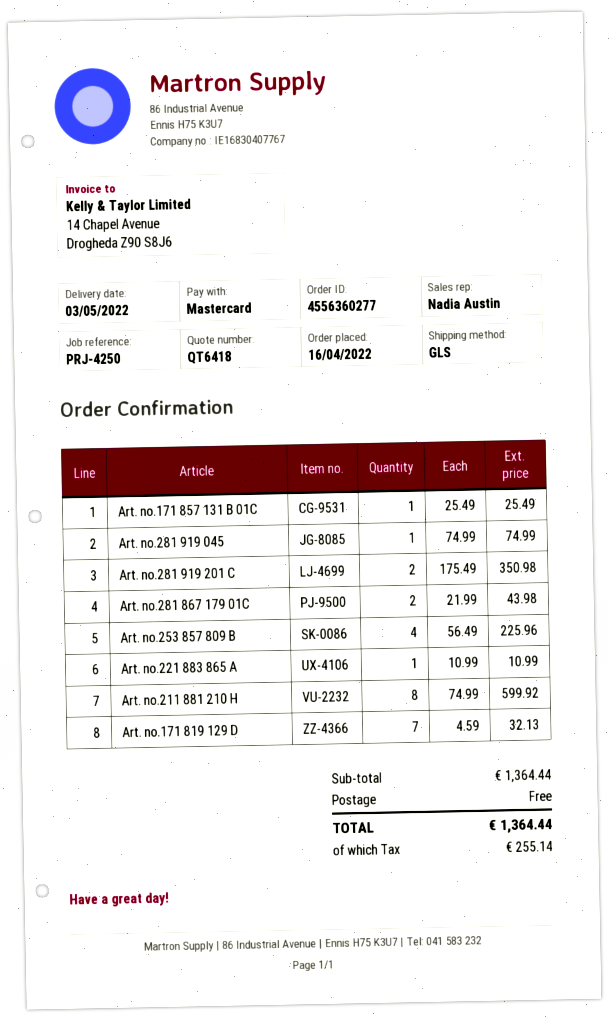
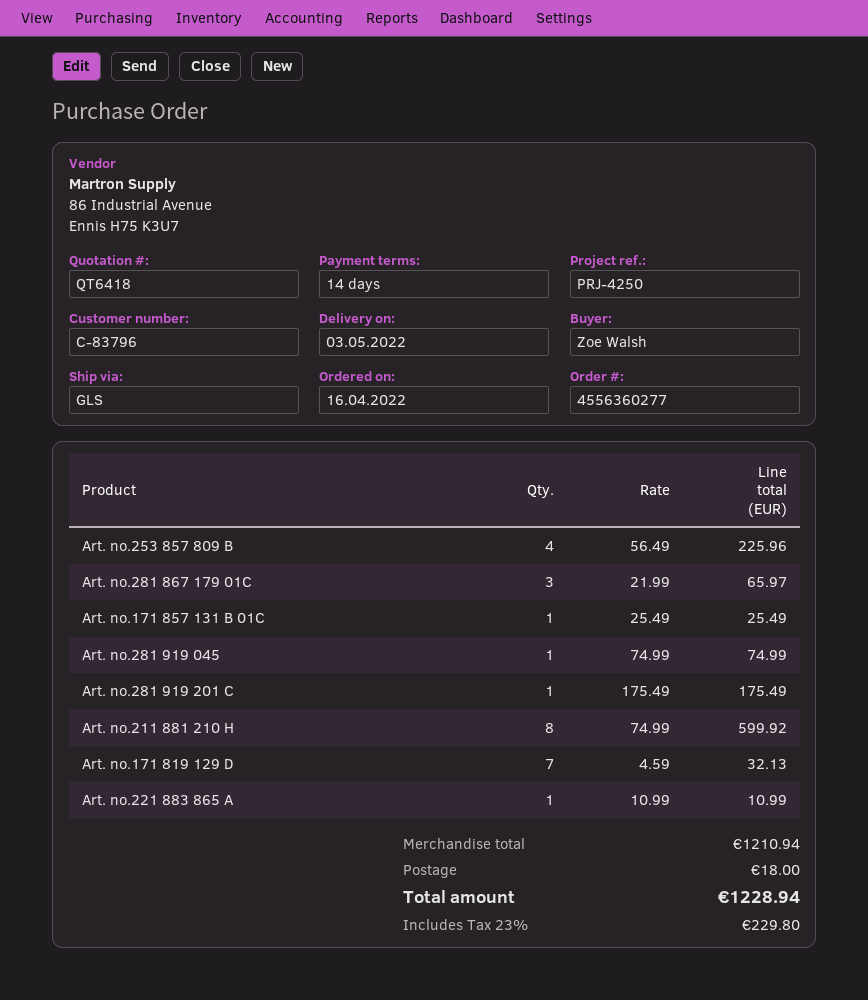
Art. no.281 919 201 C: 2 x 175.49 = 350.98 -> 1 x 175.49 = 175.49
Art. no.281 867 179 01C: 2 x 21.99 = 43.98 -> 3 x 21.99 = 65.97
subtotal: 1364.44 -> 1210.94
shipping: 0.00 -> 18.00
tax: 255.14 -> 229.80
total: 1364.44 -> 1228.94

